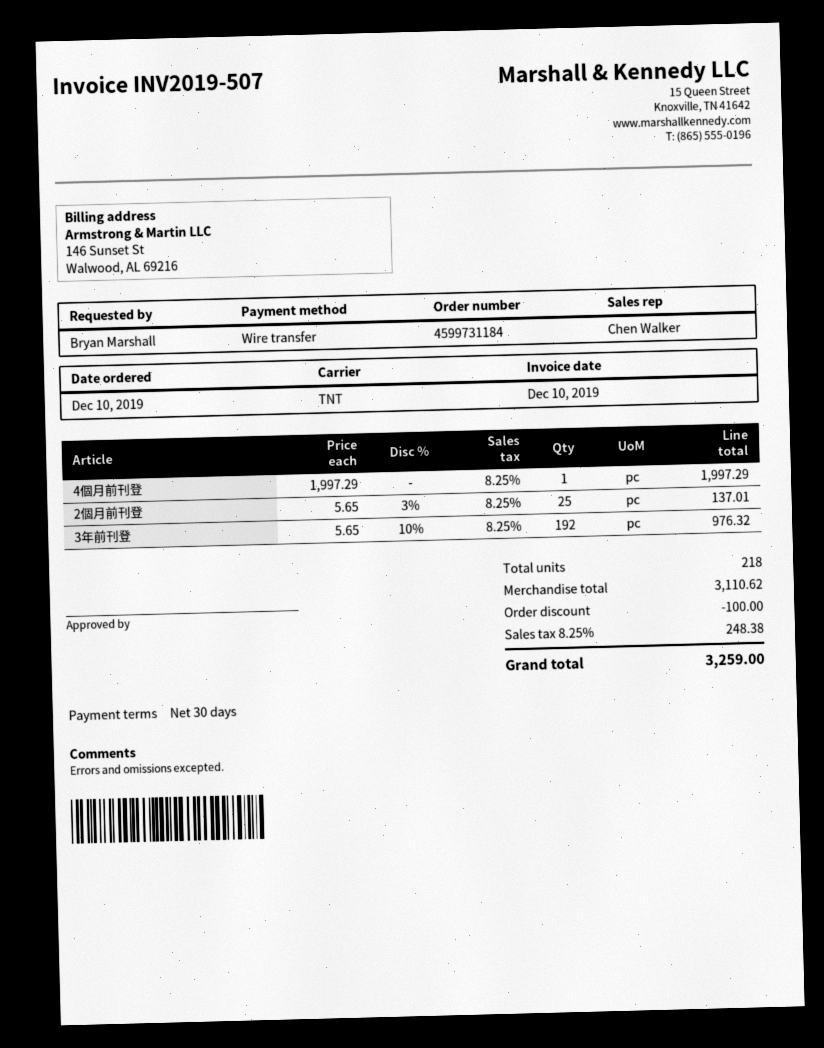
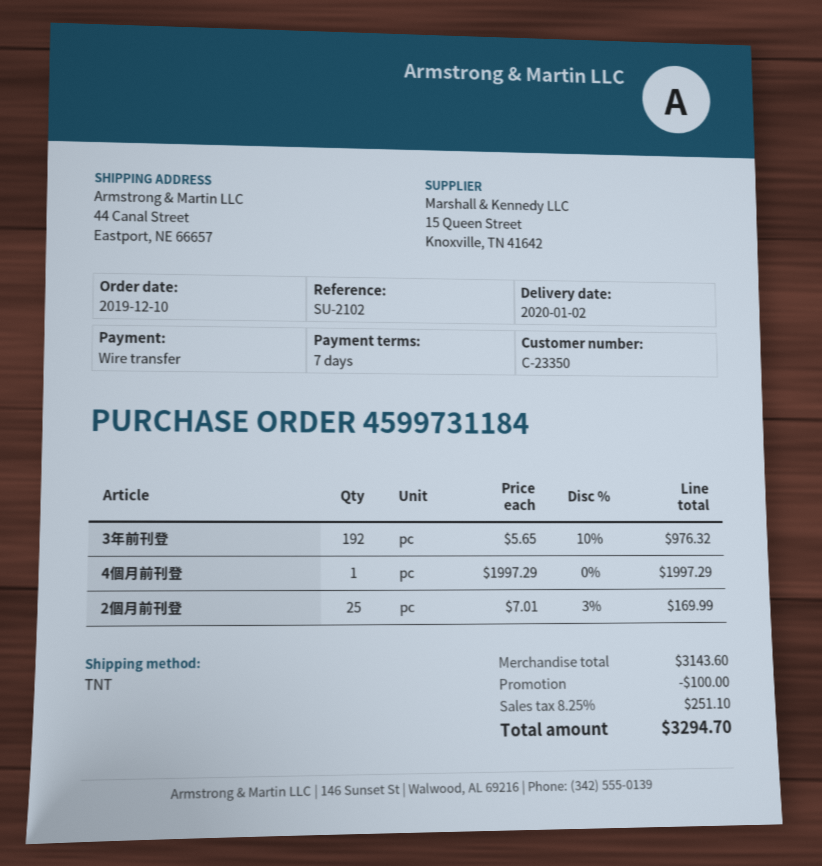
payment terms: 30 days -> 7 days
2個月前刊登: 25 x 5.65 - 3% = 137.01 -> 25 x 7.01 - 3% = 169.99
subtotal: 3110.62 -> 3143.60
tax: 8.25% = 248.38 -> 8.25% = 251.10
total: 3259.00 -> 3294.70

